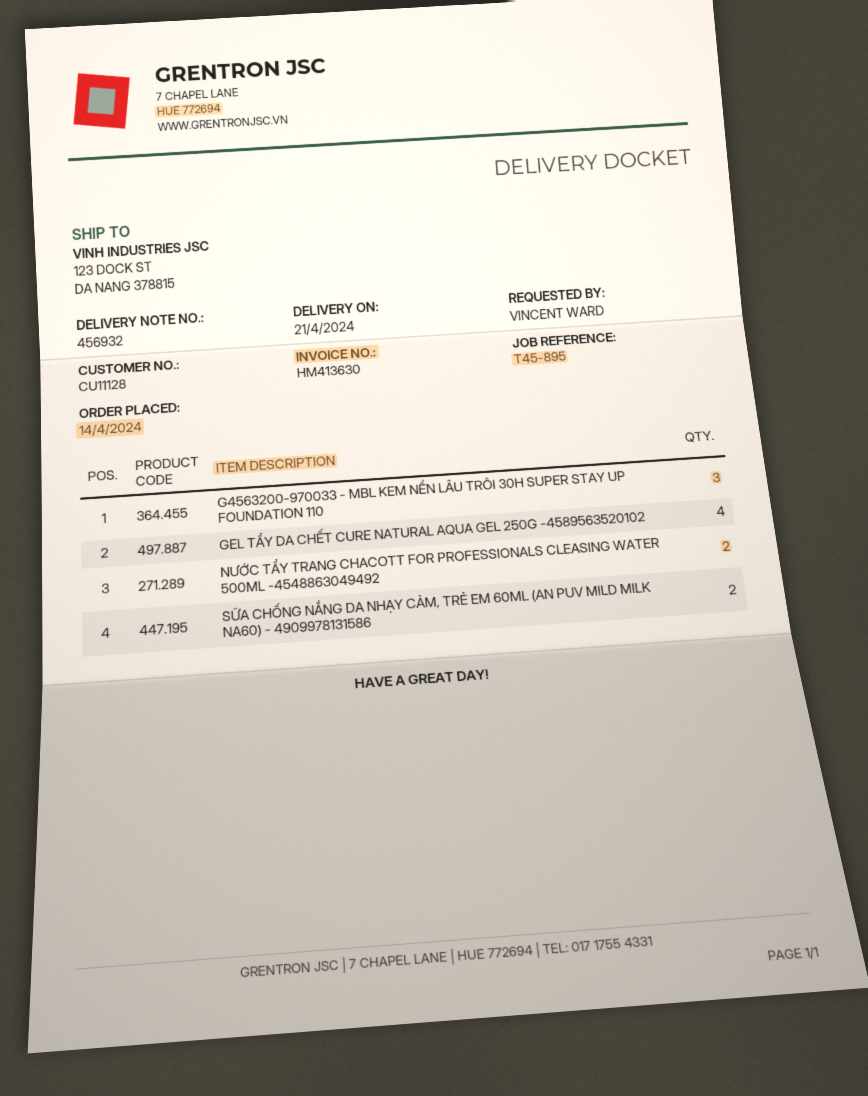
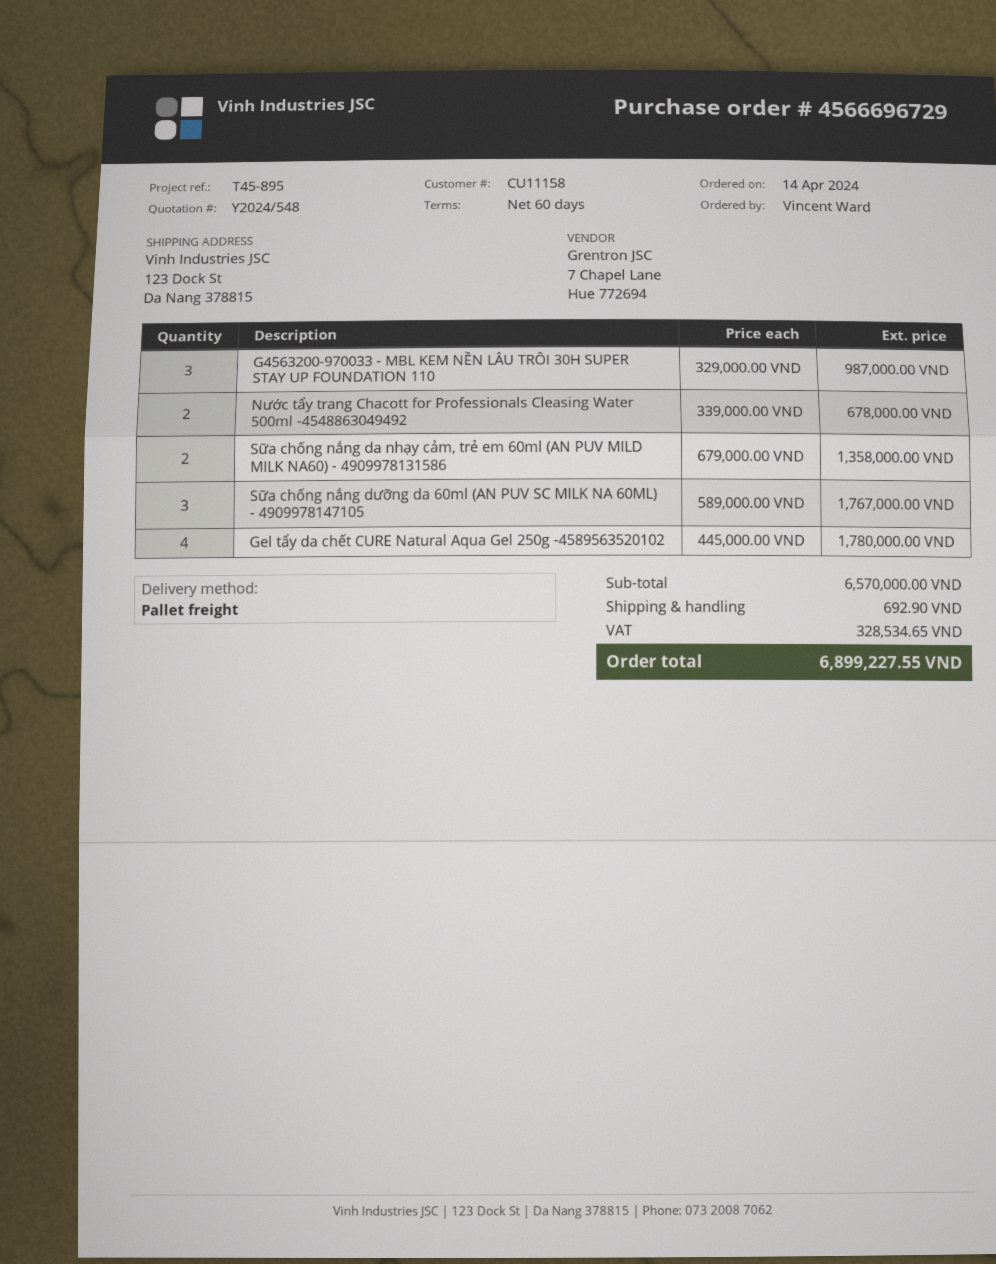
customer number: CU11128 -> CU11158
Sữa chống nắng dưỡng da 60ml (AN PUV SC MILK NA 60ML) - 4909978147105: none -> 3

